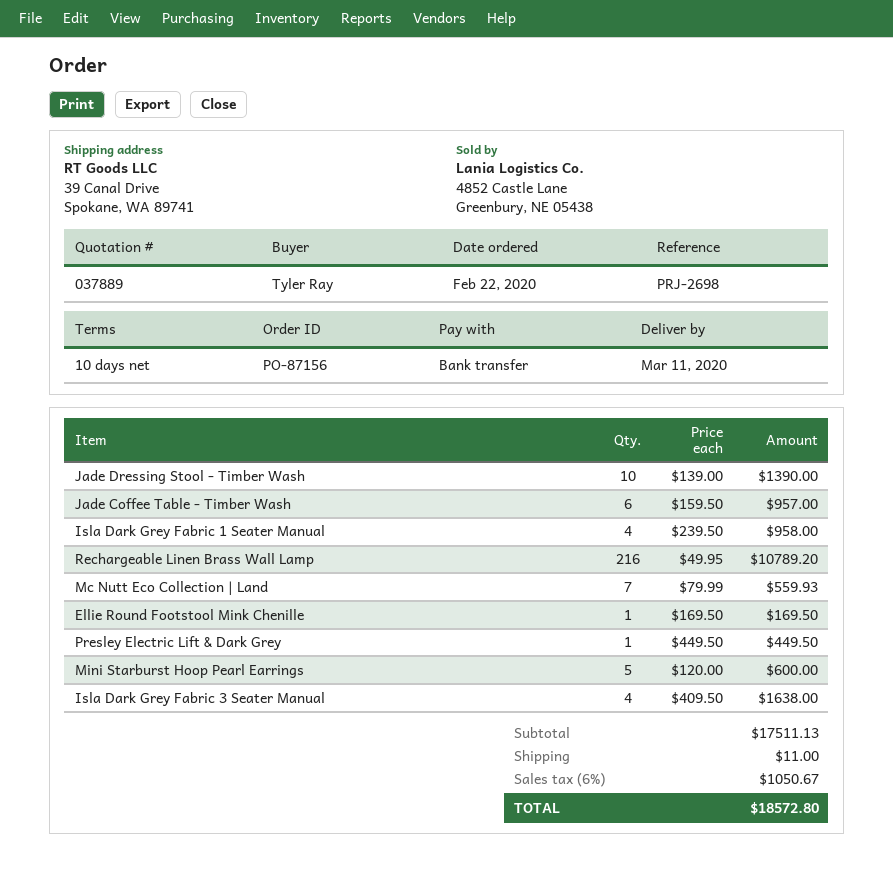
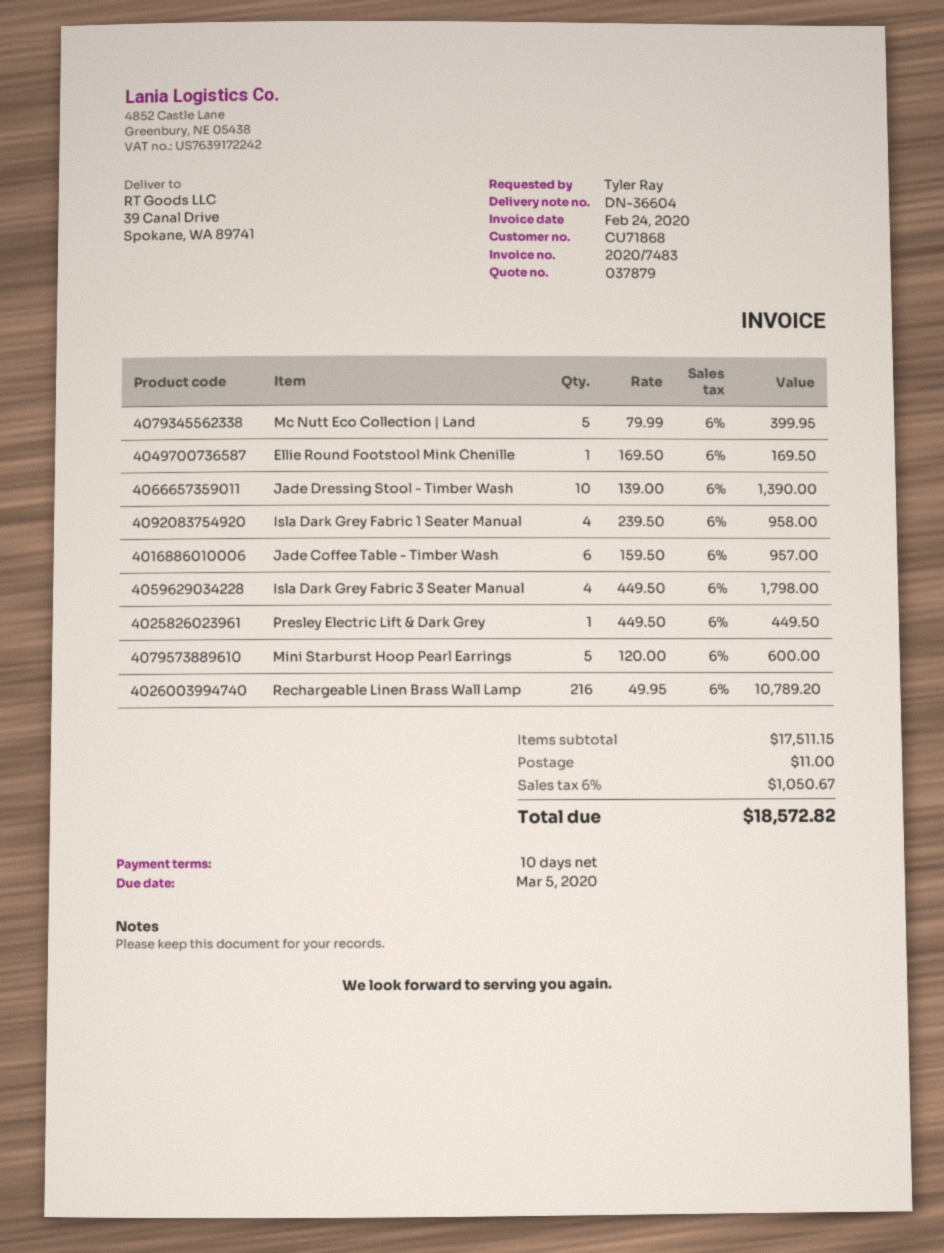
quote number: 037889 -> 037879
Mc Nutt Eco Collection | Land: 7 x 79.99 = 559.93 -> 5 x 79.99 = 399.95
Isla Dark Grey Fabric 3 Seater Manual: 4 x 409.50 = 1638.00 -> 4 x 449.50 = 1798.00
subtotal: 17511.13 -> 17511.15
total: 18572.80 -> 18572.82

